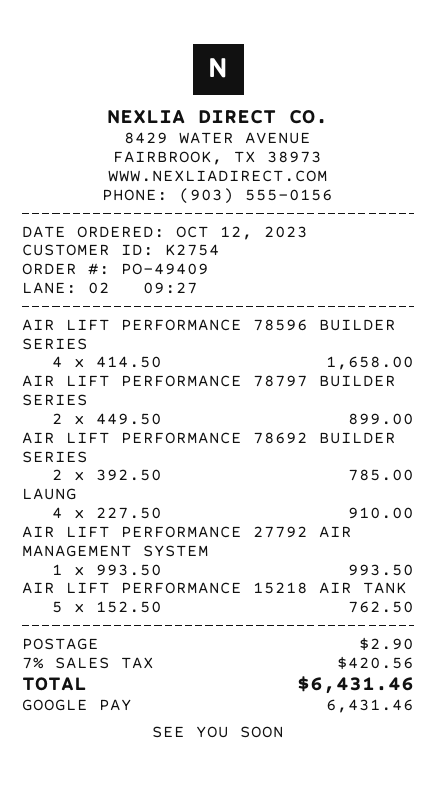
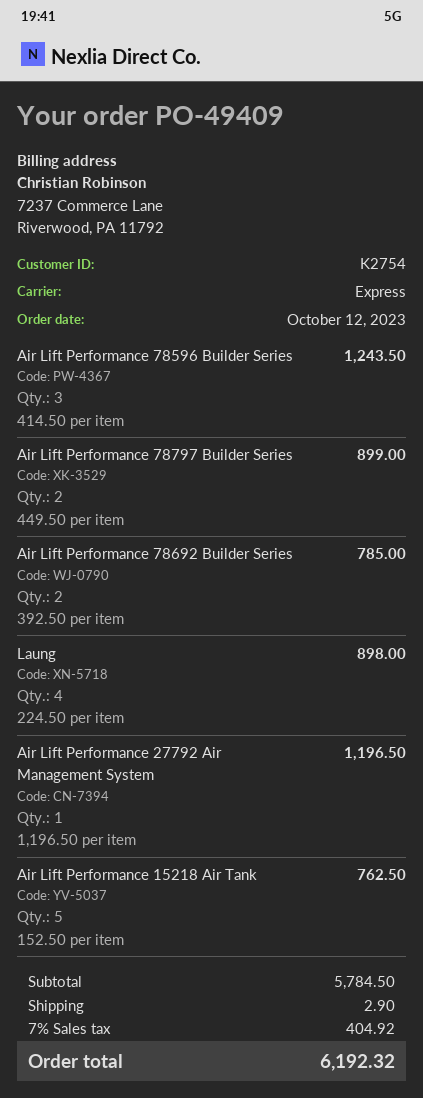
AIR LIFT PERFORMANCE 78596 BUILDER SERIES: 4 x 414.50 = 1658.00 -> 3 x 414.50 = 1243.50
LAUNG: 4 x 227.50 = 910.00 -> 4 x 224.50 = 898.00
AIR LIFT PERFORMANCE 27792 AIR MANAGEMENT SYSTEM: 1 x 993.50 = 993.50 -> 1 x 1196.50 = 1196.50
tax: 7% = 420.56 -> 7% = 404.92
total: 6431.46 -> 6192.32

